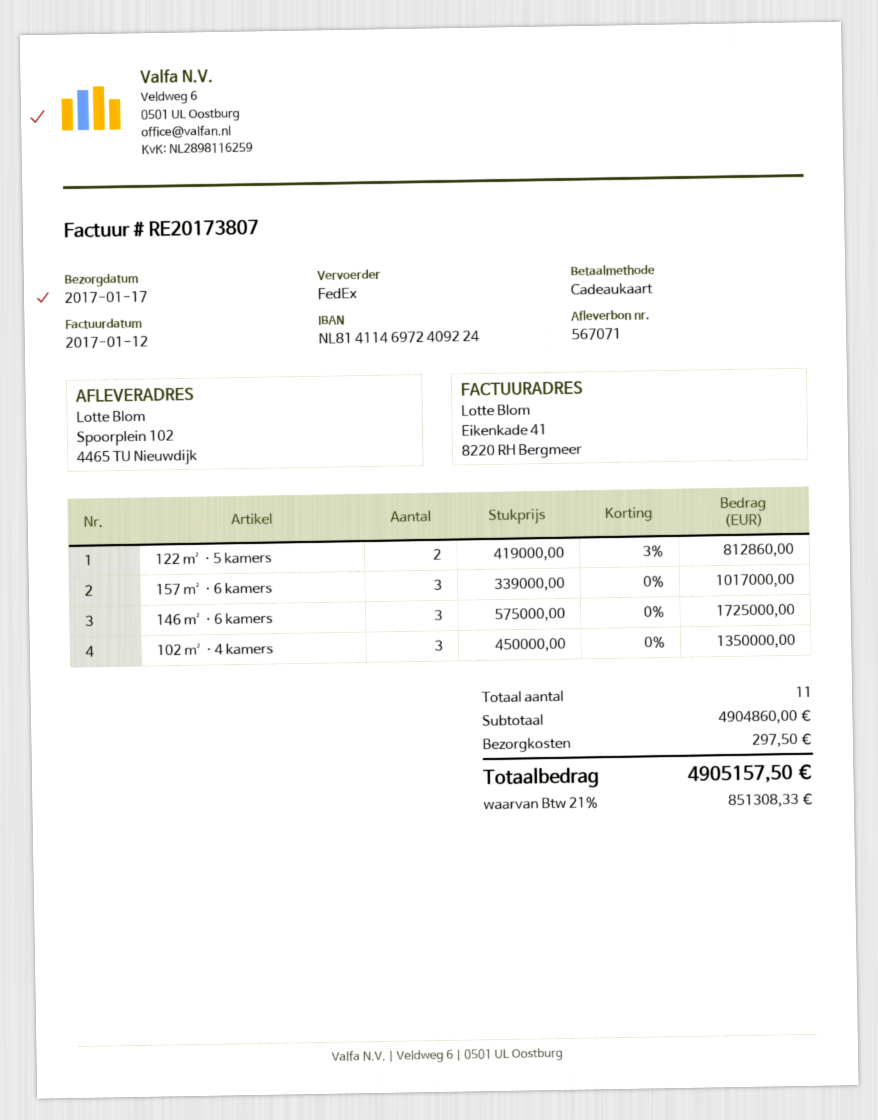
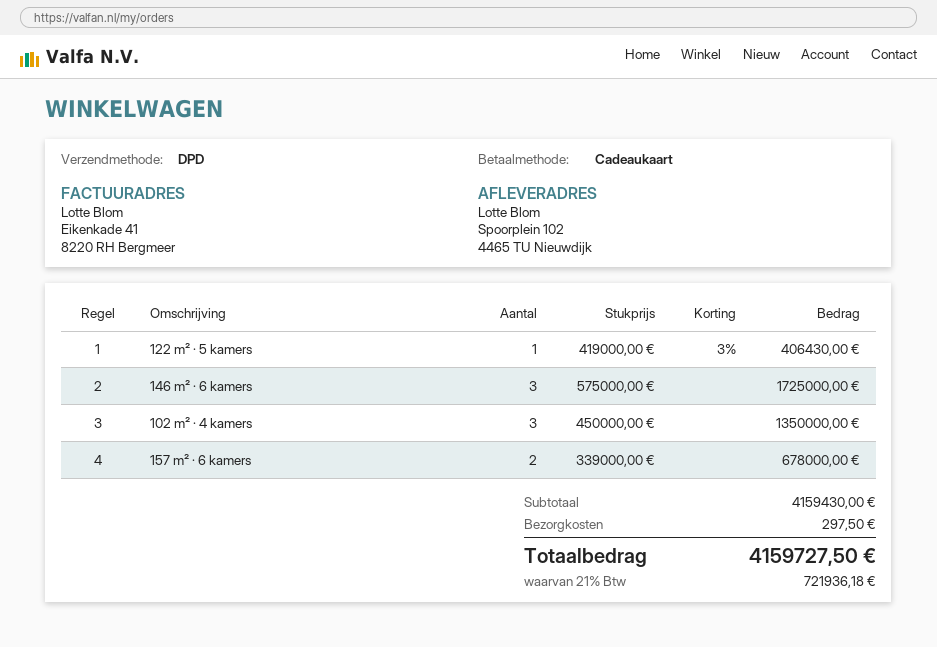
shipping method: FedEx -> DPD
122 m² · 5 kamers: 2 x 419000.00 - 3% = 812860.00 -> 1 x 419000.00 - 3% = 406430.00
157 m² · 6 kamers: 3 x 339000.00 = 1017000.00 -> 2 x 339000.00 = 678000.00
subtotal: 4904860.00 -> 4159430.00
tax: 21% = 851308.33 -> 21% = 721936.18
total: 4905157.50 -> 4159727.50

